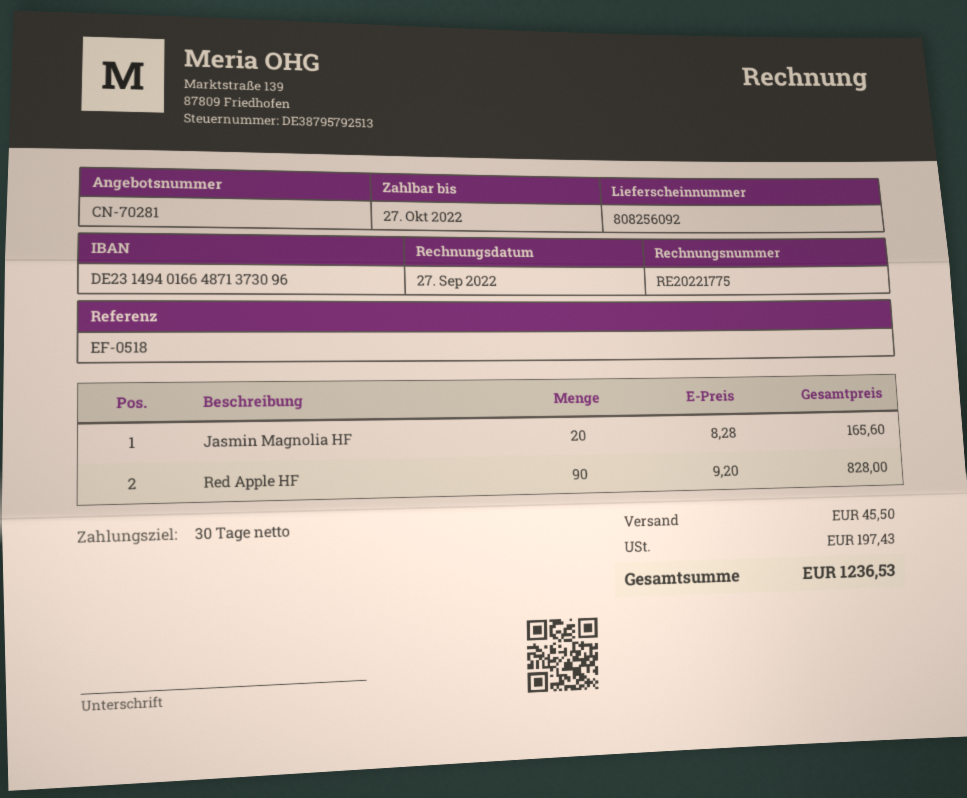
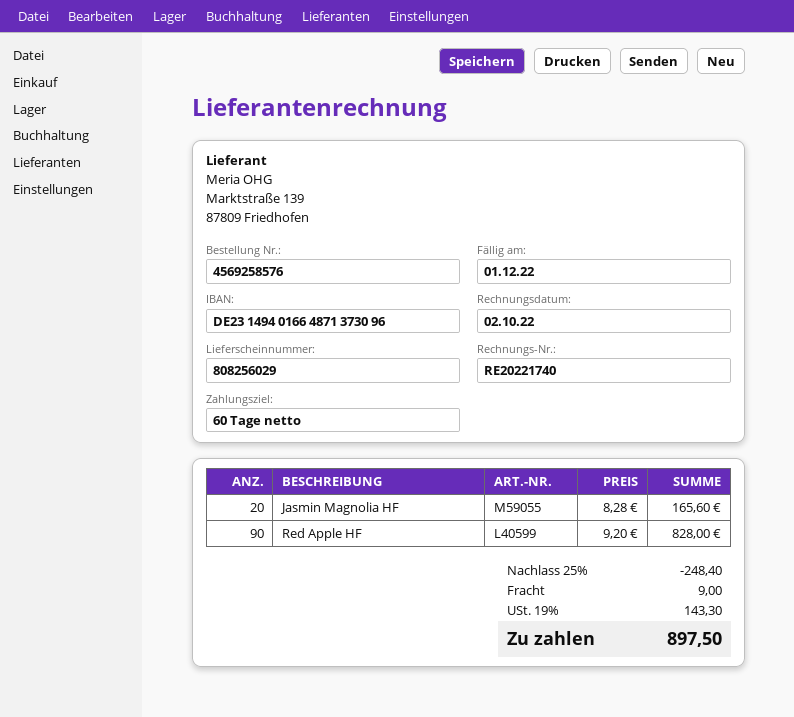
delivery note number: 808256092 -> 808256029
invoice number: RE20221775 -> RE20221740
invoice date: 2022-09-27 -> 2022-10-02
payment terms: 30 days -> 60 days
due date: 2022-10-27 -> 2022-12-01
discount: none -> 25% = 248.40
shipping: 45.50 -> 9.00
tax: 197.43 -> 143.30
total: 1236.53 -> 897.50

